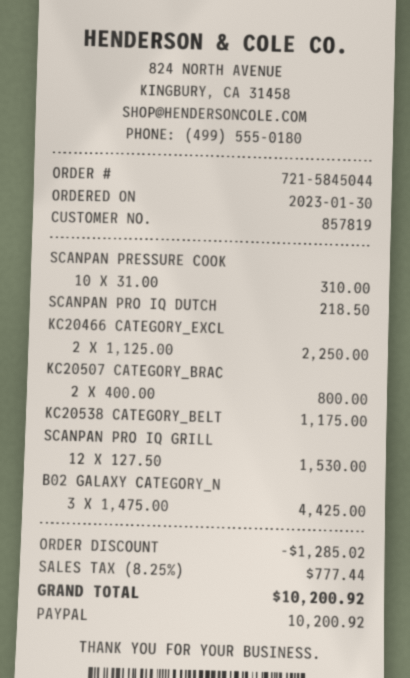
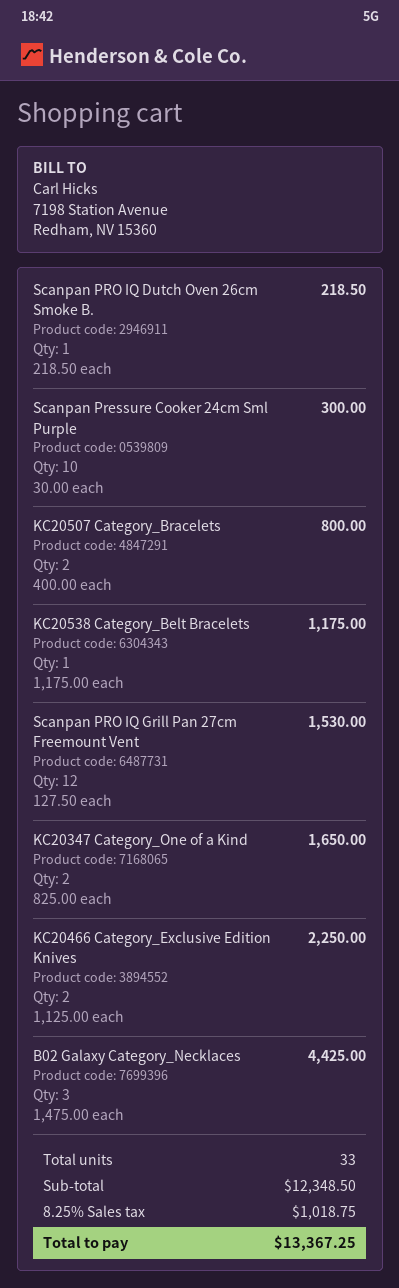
SCANPAN PRESSURE COOK: 10 x 31.00 = 310.00 -> 10 x 30.00 = 300.00
KC20347 Category_One of a Kind: none -> 2 x 825.00 = 1650.00
discount: 1285.02 -> none
tax: 8.25% = 777.44 -> 8.25% = 1018.75
total: 10200.92 -> 13367.25

